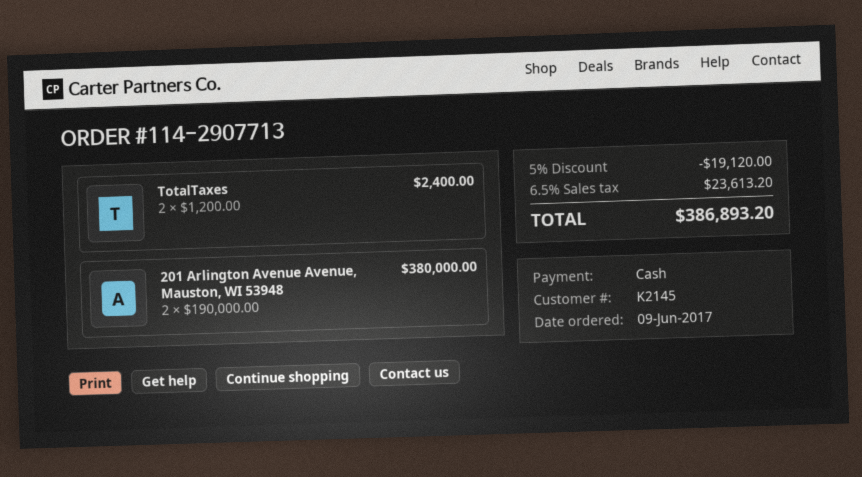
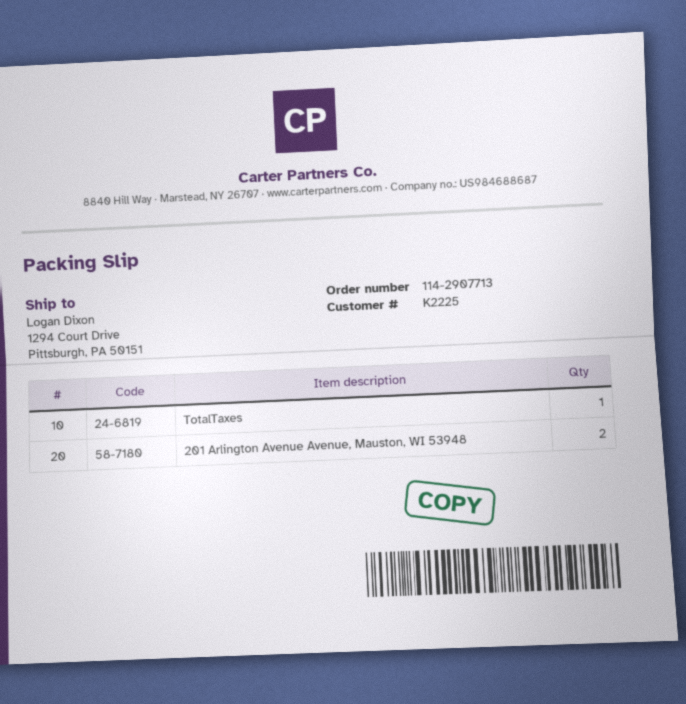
customer number: K2145 -> K2225
TotalTaxes: 2 -> 1

